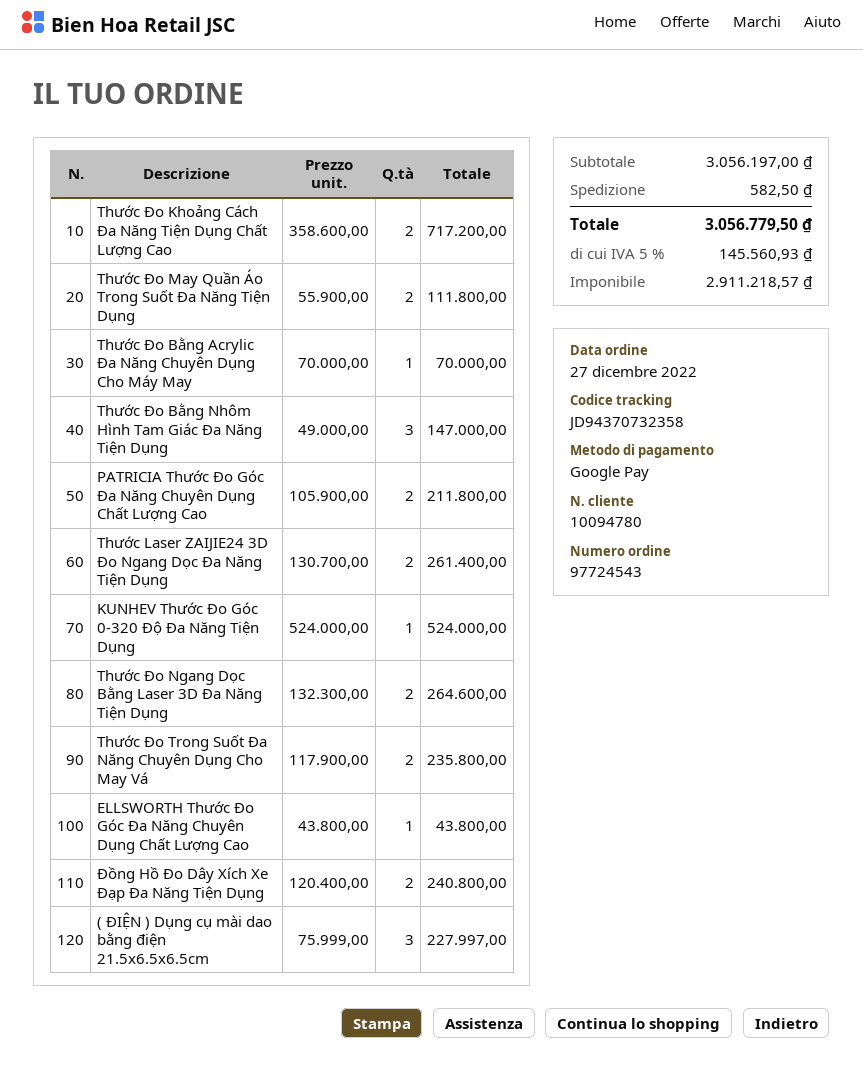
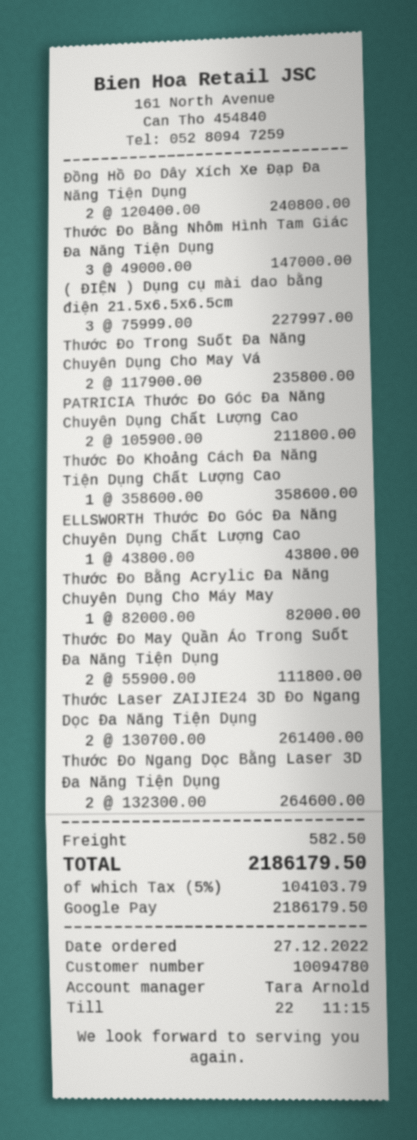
Thước Đo Khoảng Cách Đa Năng Tiện Dụng Chất Lượng Cao: 2 x 358600.00 = 717200.00 -> 1 x 358600.00 = 358600.00
Thước Đo Bằng Acrylic Đa Năng Chuyên Dụng Cho Máy May: 1 x 70000.00 = 70000.00 -> 1 x 82000.00 = 82000.00
KUNHEV Thước Đo Góc 0-320 Độ Đa Năng Tiện Dụng: 1 x 524000.00 = 524000.00 -> none
tax: 5% = 145560.93 -> 5% = 104103.79
total: 3056779.50 -> 2186179.50

